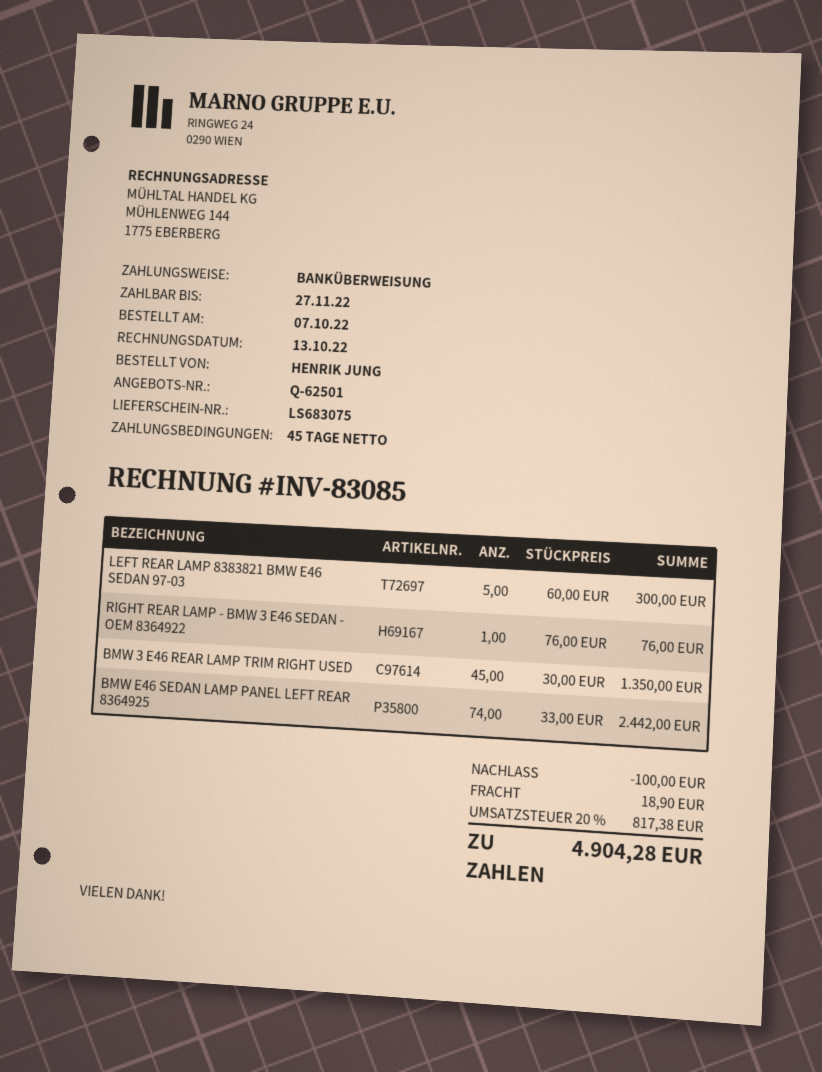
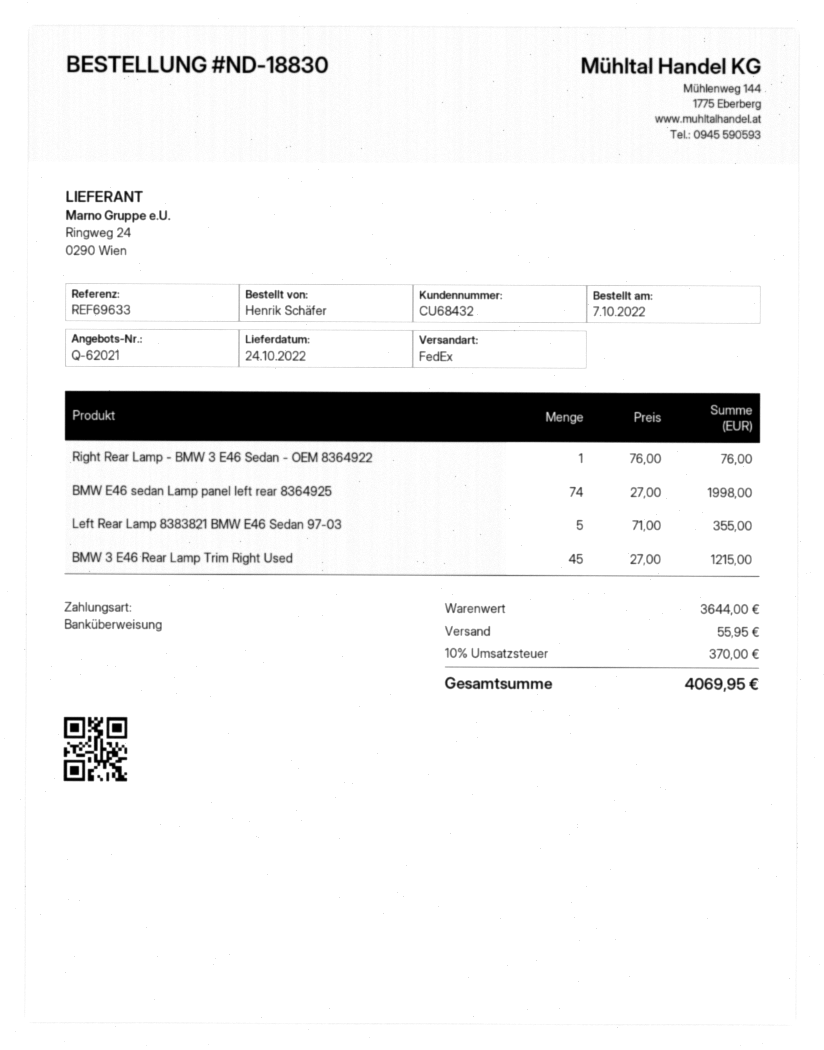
quote number: Q-62501 -> Q-62021
ordered by: HENRIK JUNG -> Henrik Schäfer
LEFT REAR LAMP 8383821 BMW E46 SEDAN 97-03: 5 x 60.00 = 300.00 -> 5 x 71.00 = 355.00
BMW 3 E46 REAR LAMP TRIM RIGHT USED: 45 x 30.00 = 1350.00 -> 45 x 27.00 = 1215.00
BMW E46 SEDAN LAMP PANEL LEFT REAR 8364925: 74 x 33.00 = 2442.00 -> 74 x 27.00 = 1998.00
discount: 100.00 -> none
shipping: 18.90 -> 55.95
tax: 20% = 817.38 -> 10% = 370.00
total: 4904.28 -> 4069.95

